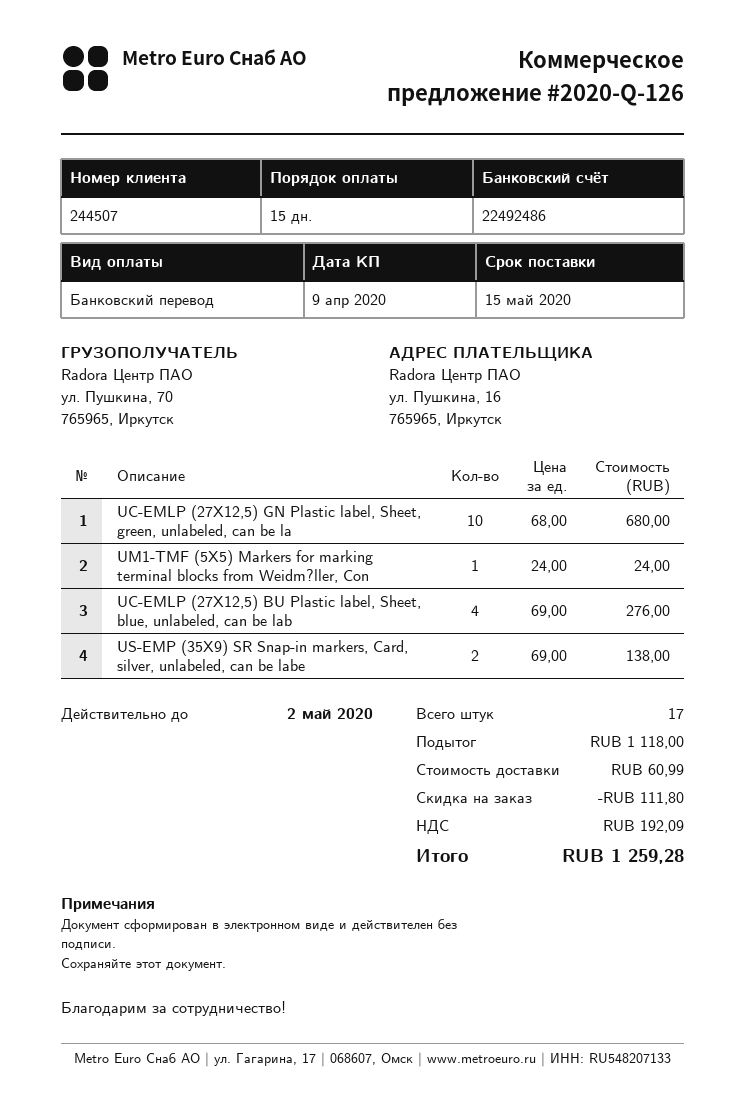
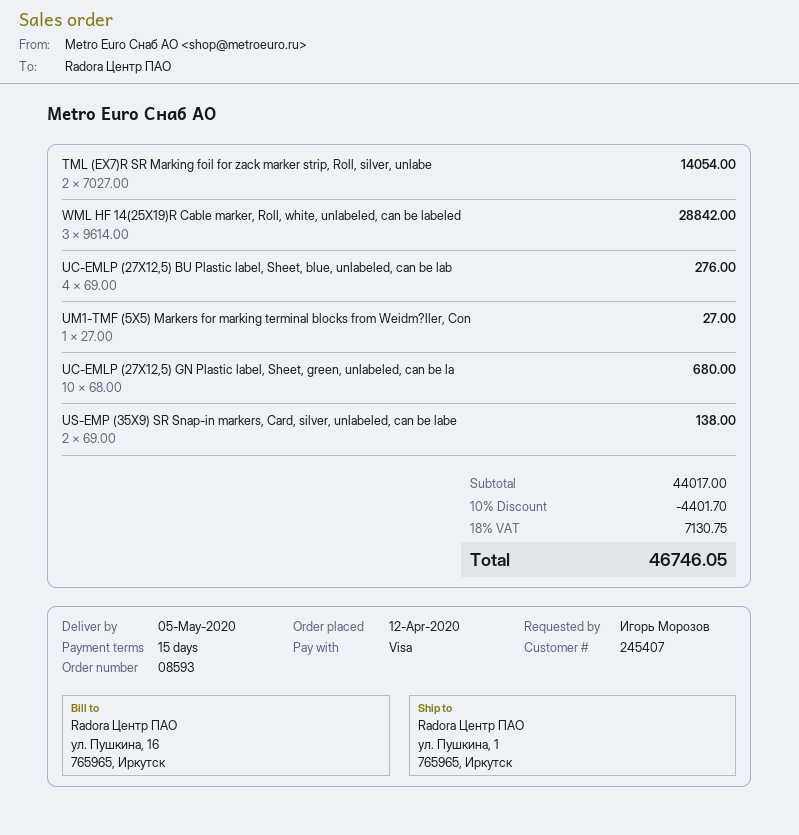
delivery date: 2020-05-15 -> 2020-05-05
customer number: 244507 -> 245407
payment method: bank transfer -> Visa
ship to: ул. Пушкина, 70, 765965, Иркутск -> ул. Пушкина, 1, 765965, Иркутск
UM1-TMF (5X5) Markers for marking terminal blocks from Weidm?ller, Con: 1 x 24.00 = 24.00 -> 1 x 27.00 = 27.00
TML (EX7)R SR Marking foil for zack marker strip, Roll, silver, unlabe: none -> 2 x 7027.00 = 14054.00
WML HF 14(25X19)R Cable marker, Roll, white, unlabeled, can be labeled: none -> 3 x 9614.00 = 28842.00
subtotal: 1118.00 -> 44017.00
discount: 111.80 -> 4401.70
shipping: 60.99 -> none
tax: 192.09 -> 7130.75
total: 1259.28 -> 46746.05

